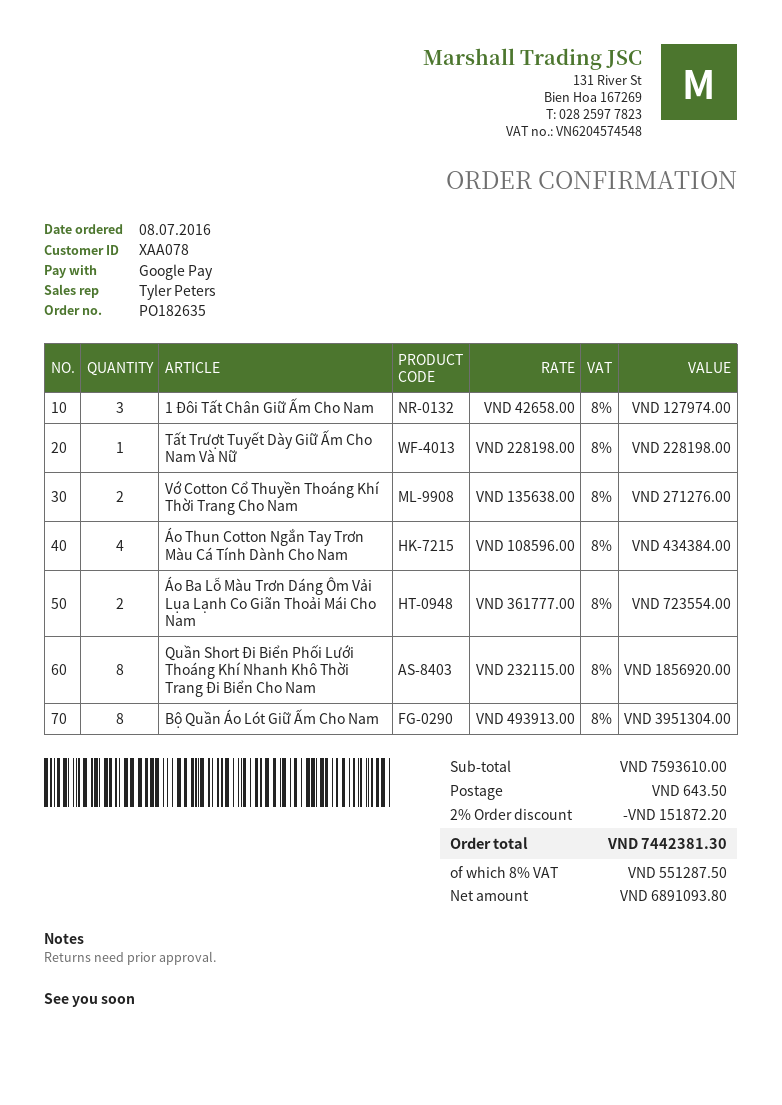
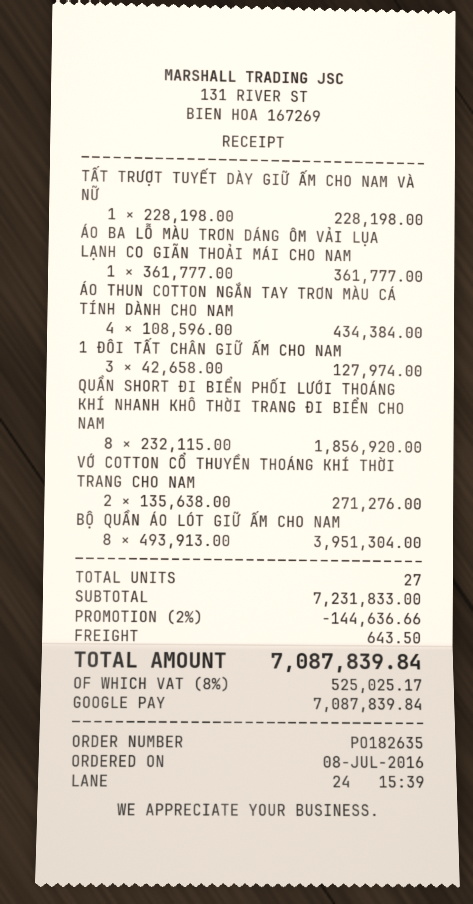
Áo Ba Lỗ Màu Trơn Dáng Ôm Vải Lụa Lạnh Co Giãn Thoải Mái Cho Nam: 2 x 361777.00 = 723554.00 -> 1 x 361777.00 = 361777.00
subtotal: 7593610.00 -> 7231833.00
discount: 2% = 151872.20 -> 2% = 144636.66
tax: 8% = 551287.50 -> 8% = 525025.17
total: 7442381.30 -> 7087839.84

